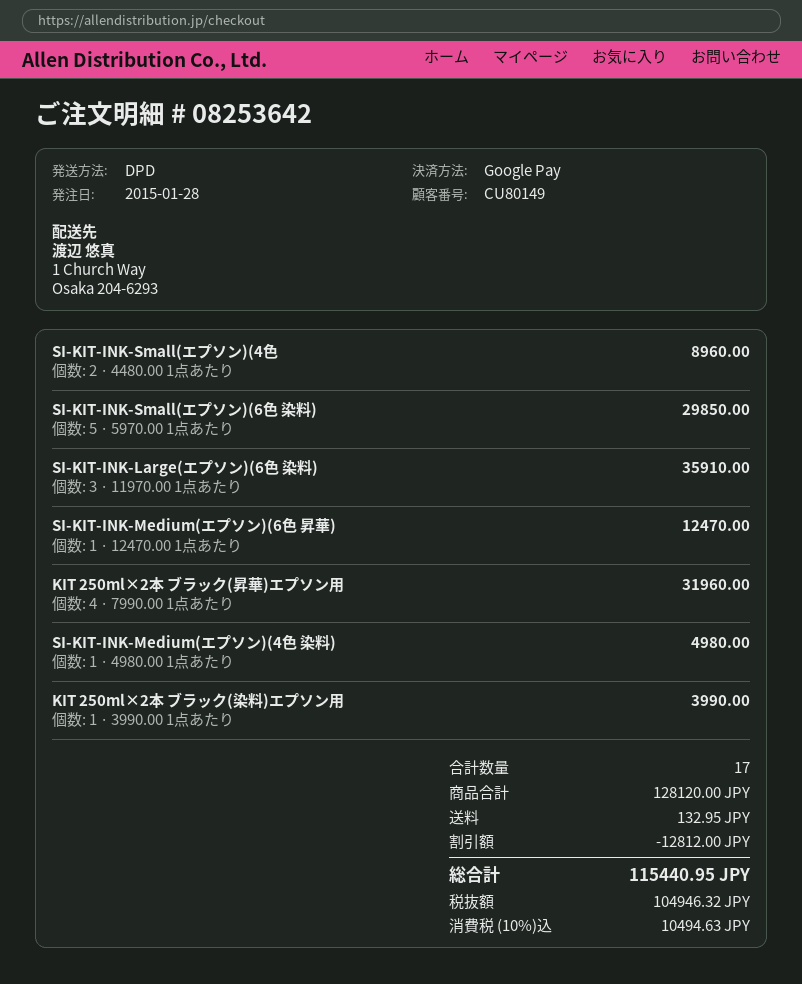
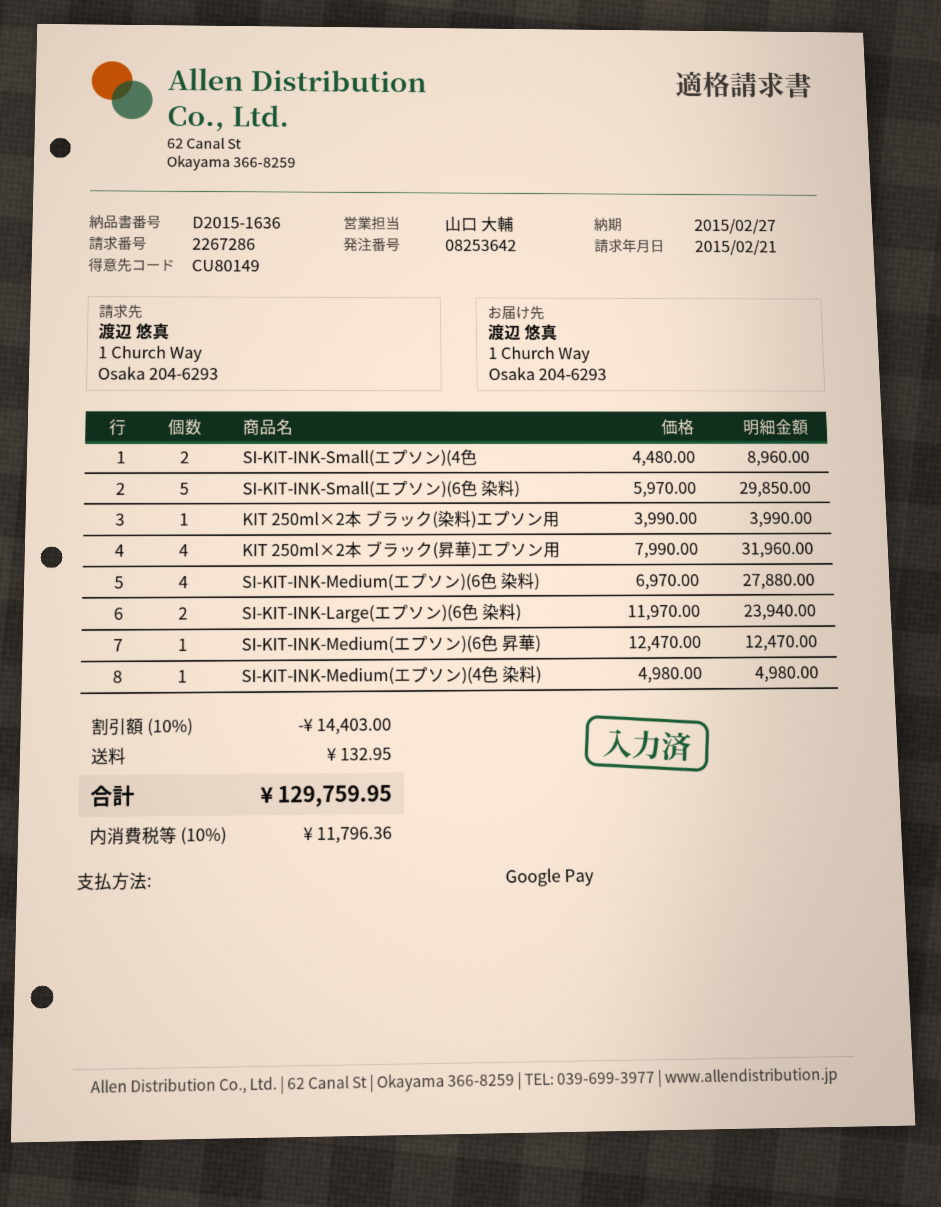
SI-KIT-INK-Large(エプソン)(6色 染料): 3 x 11970.00 = 35910.00 -> 2 x 11970.00 = 23940.00
SI-KIT-INK-Medium(エプソン)(6色 染料): none -> 4 x 6970.00 = 27880.00
discount: 12812.00 -> 14403.00
tax: 10% = 10494.63 -> 10% = 11796.36
total: 115440.95 -> 129759.95

